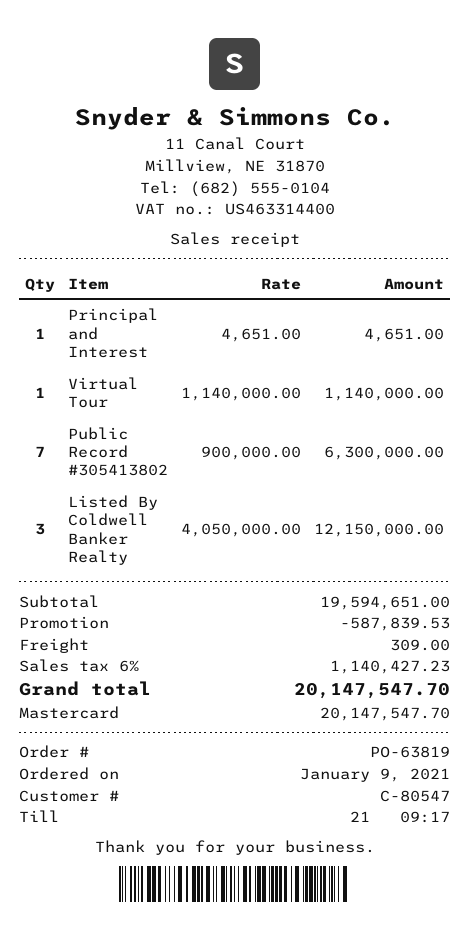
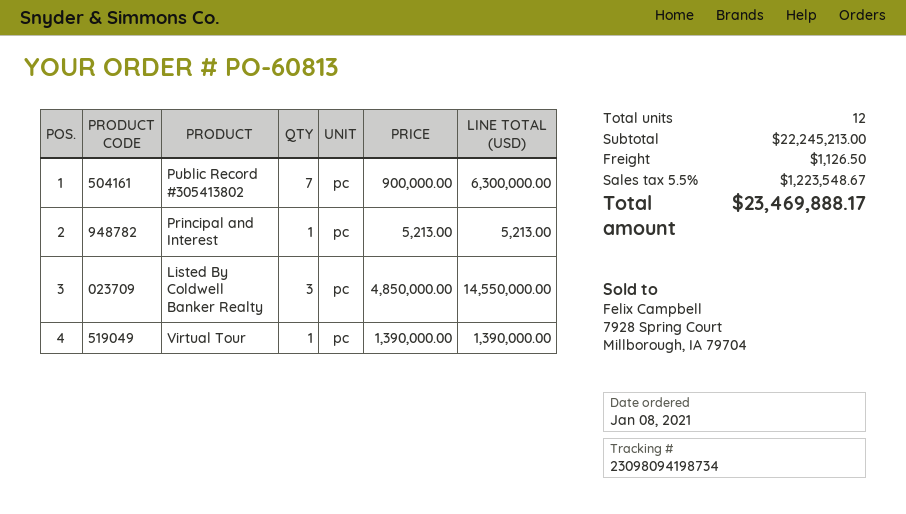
order number: PO-63819 -> PO-60813
order date: 2021-01-09 -> 2021-01-08
Principal and Interest: 1 x 4651.00 = 4651.00 -> 1 x 5213.00 = 5213.00
Virtual Tour: 1 x 1140000.00 = 1140000.00 -> 1 x 1390000.00 = 1390000.00
Listed By Coldwell Banker Realty: 3 x 4050000.00 = 12150000.00 -> 3 x 4850000.00 = 14550000.00
subtotal: 19594651.00 -> 22245213.00
discount: 587839.53 -> none
shipping: 309.00 -> 1126.50
tax: 6% = 1140427.23 -> 5.5% = 1223548.67
total: 20147547.70 -> 23469888.17

